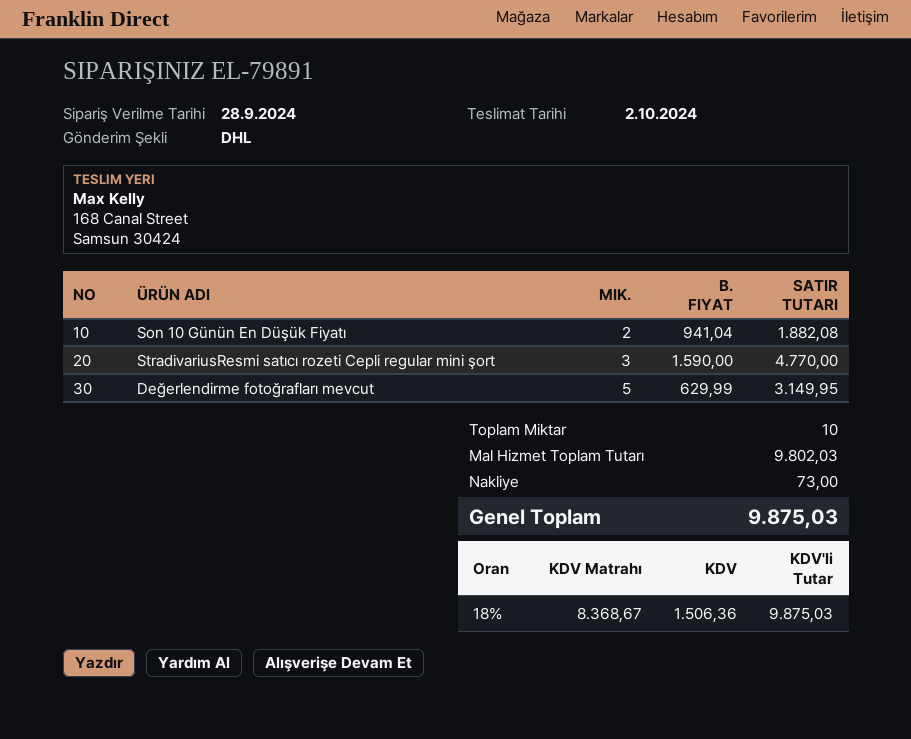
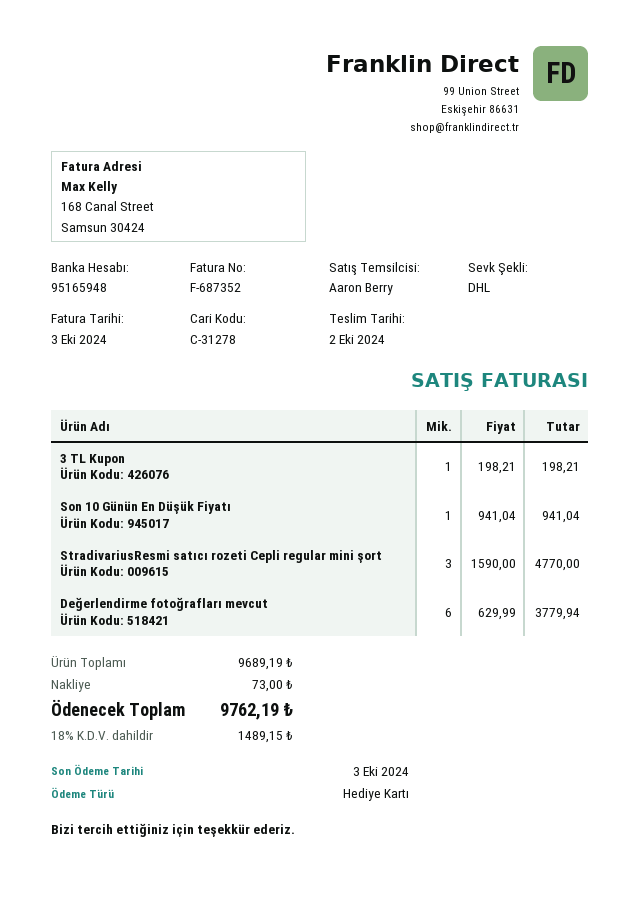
Son 10 Günün En Düşük Fiyatı: 2 x 941.04 = 1882.08 -> 1 x 941.04 = 941.04
Değerlendirme fotoğrafları mevcut: 5 x 629.99 = 3149.95 -> 6 x 629.99 = 3779.94
3 TL Kupon: none -> 1 x 198.21 = 198.21
subtotal: 9802.03 -> 9689.19
tax: 18% = 1506.36 -> 18% = 1489.15
total: 9875.03 -> 9762.19

